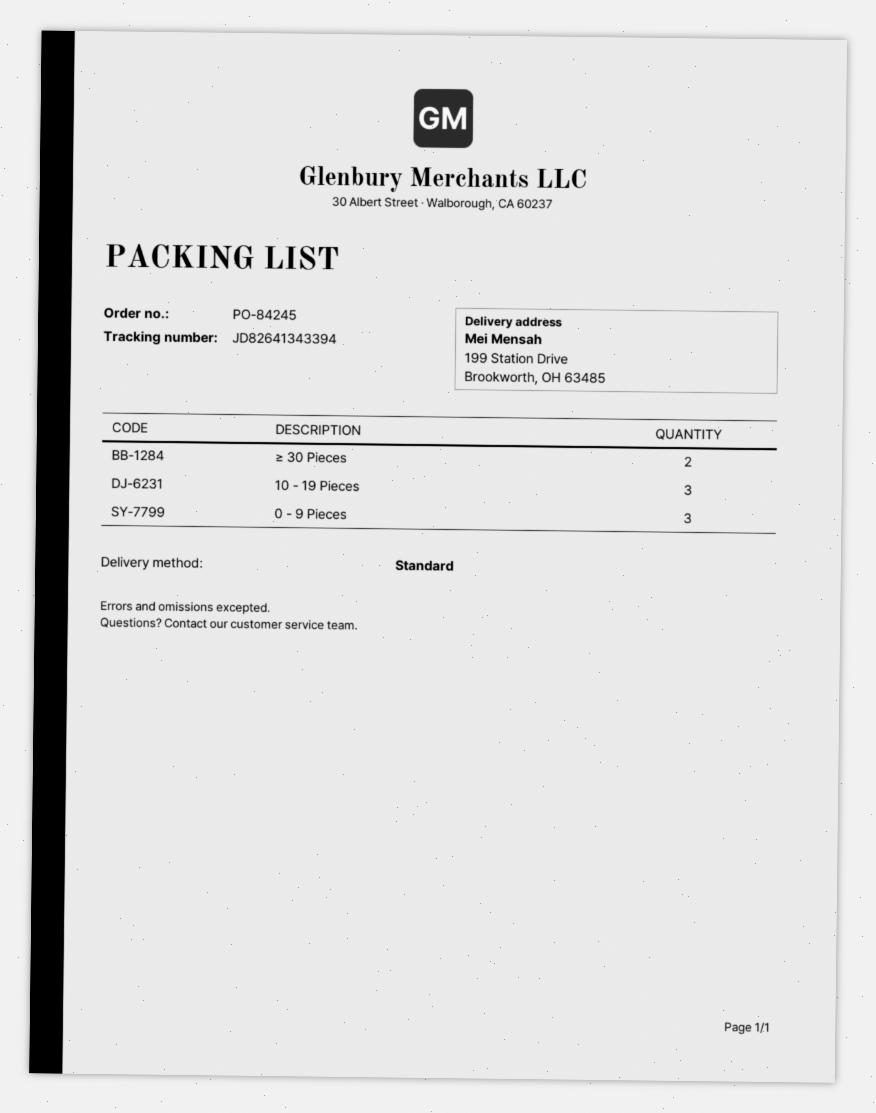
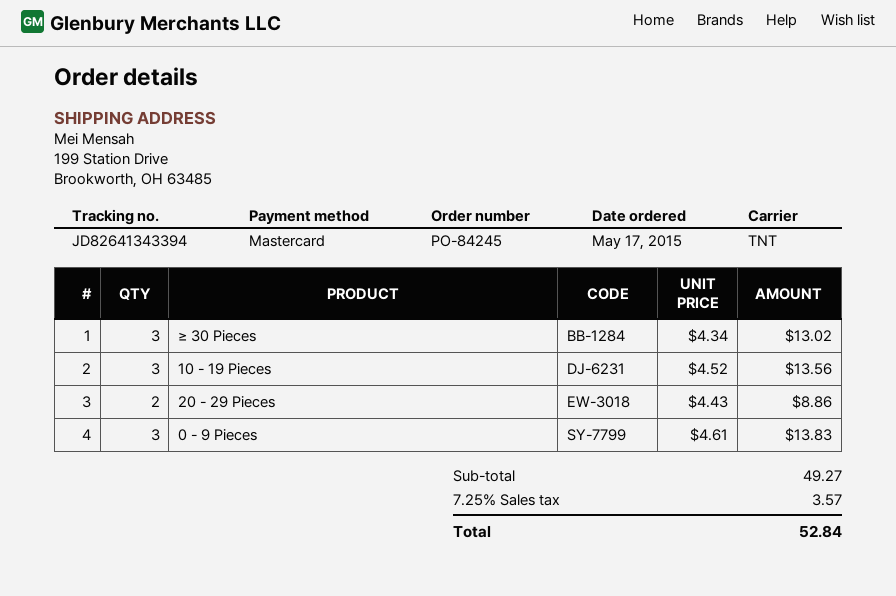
shipping method: standard -> TNT
≥ 30 Pieces: 2 -> 3
20 - 29 Pieces: none -> 2

